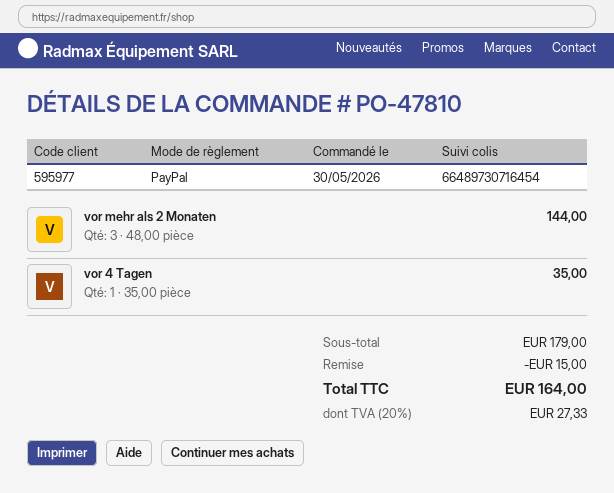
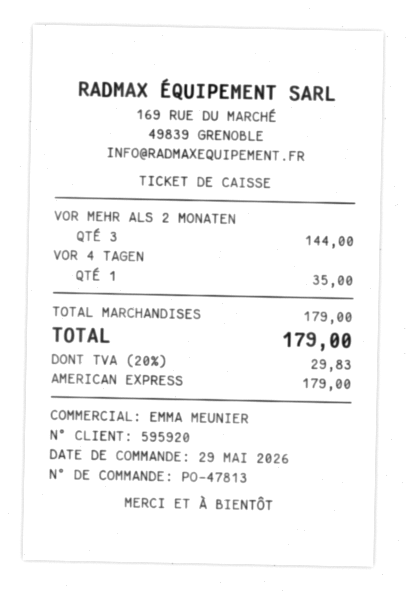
order number: PO-47810 -> PO-47813
order date: 2026-05-30 -> 2026-05-29
customer number: 595977 -> 595920
payment method: PayPal -> American Express
discount: 15.00 -> none
tax: 20% = 27.33 -> 20% = 29.83
total: 164.00 -> 179.00

